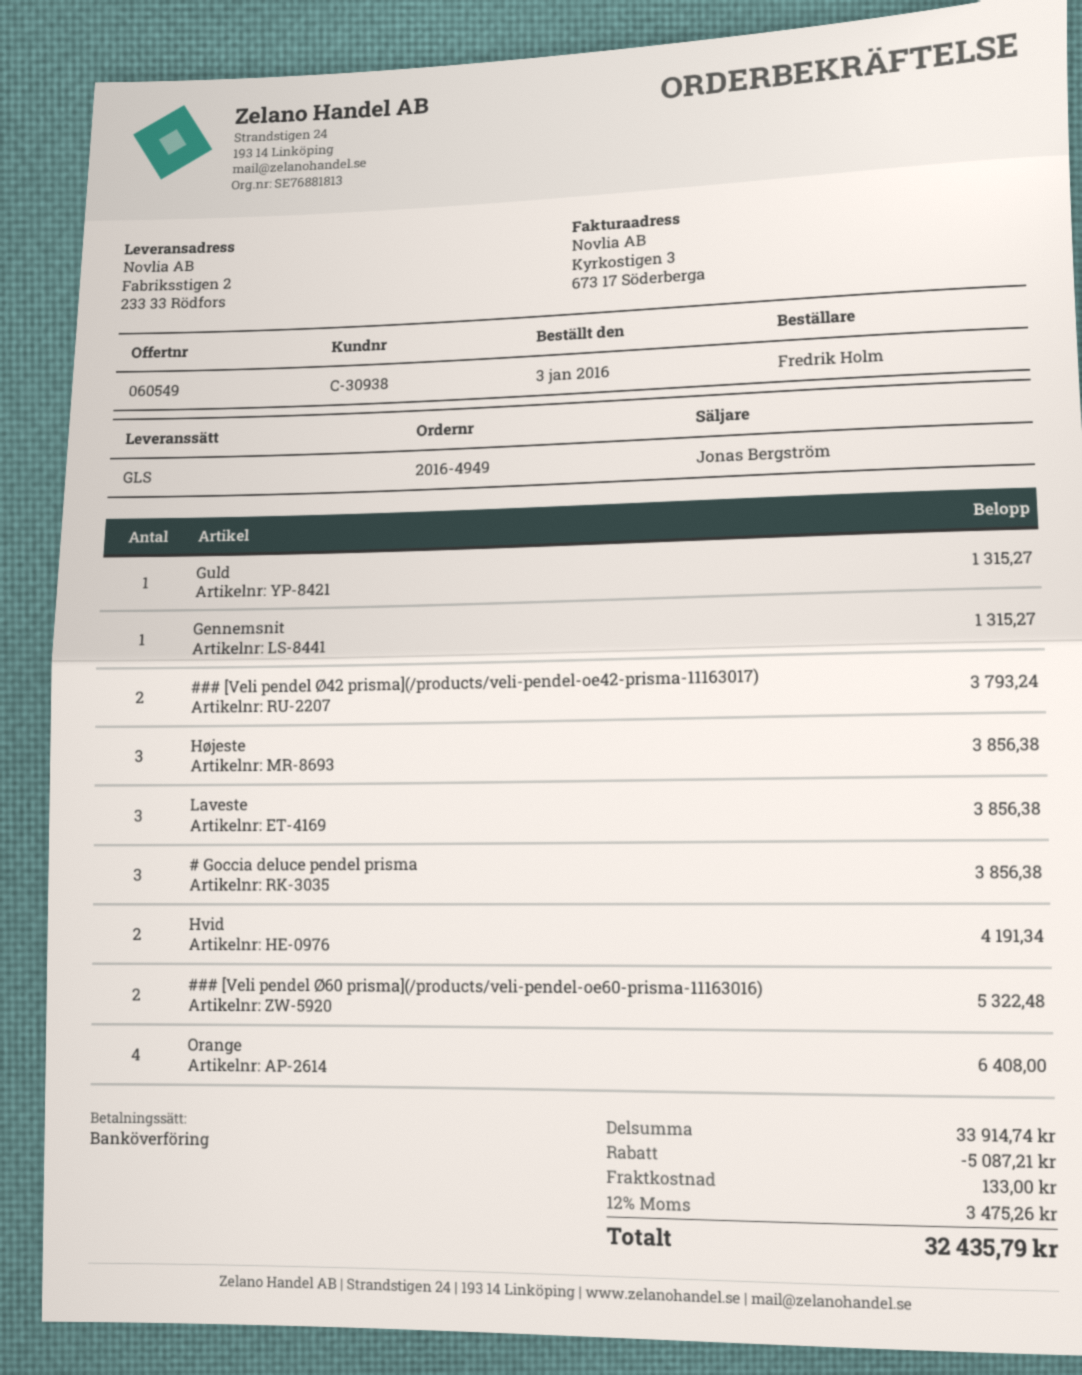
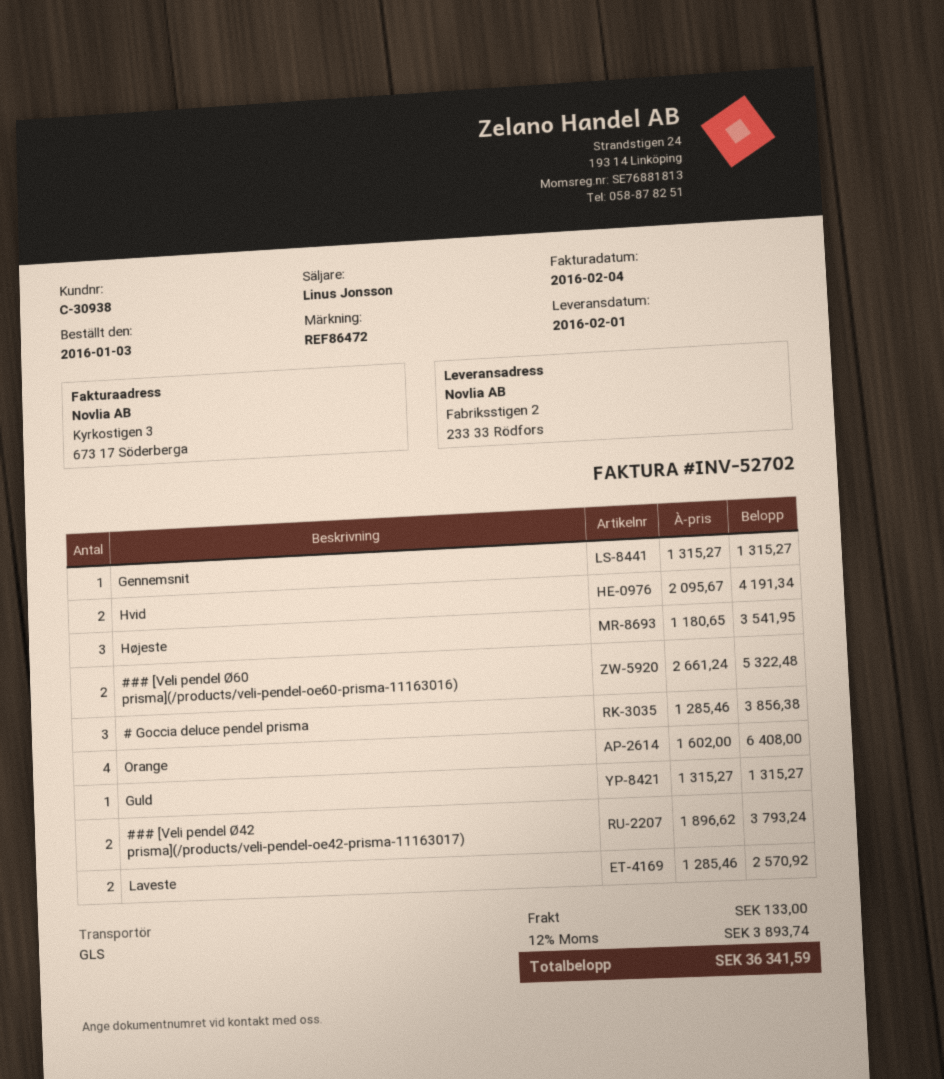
sales rep: Jonas Bergström -> Linus Jonsson
Højeste: 3 for 3856.38 -> 3 for 3541.95
Laveste: 3 for 3856.38 -> 2 for 2570.92
discount: 5087.21 -> none
tax: 12% = 3475.26 -> 12% = 3893.74
total: 32435.79 -> 36341.59

